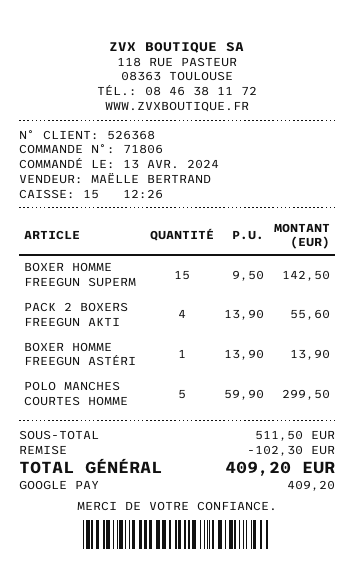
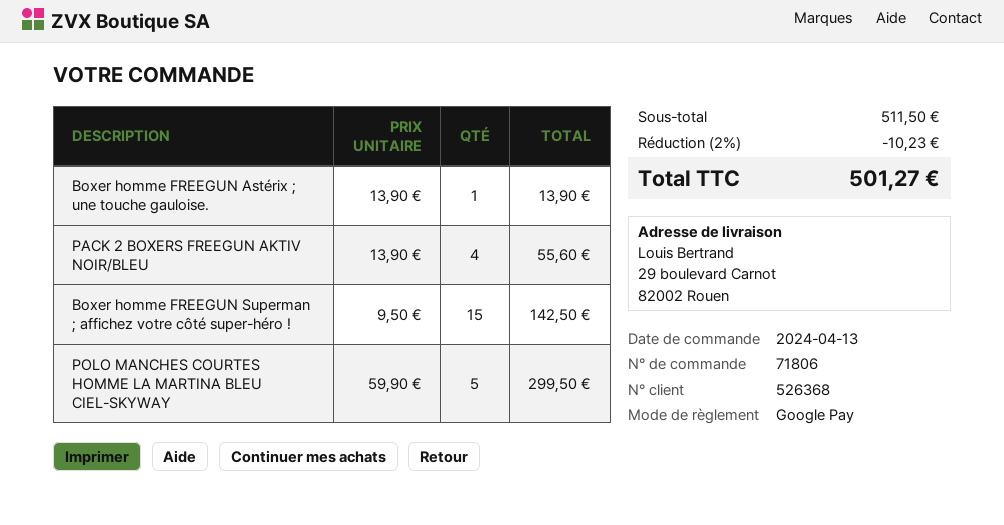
discount: 102.30 -> 10.23
total: 409.20 -> 501.27

